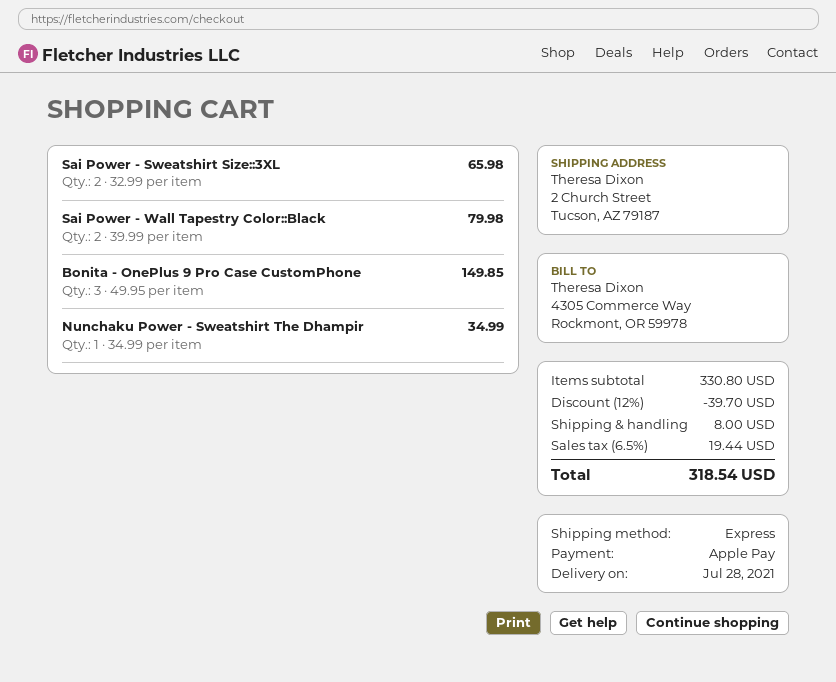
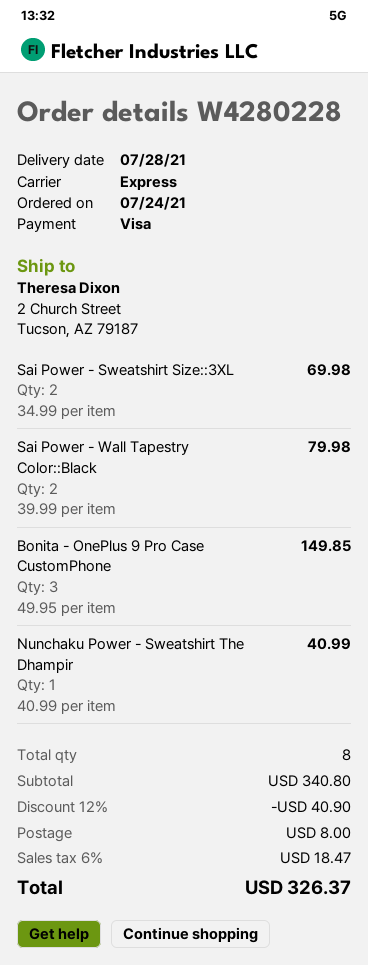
payment method: Apple Pay -> Visa
Sai Power - Sweatshirt Size::3XL: 2 x 32.99 = 65.98 -> 2 x 34.99 = 69.98
Nunchaku Power - Sweatshirt The Dhampir: 1 x 34.99 = 34.99 -> 1 x 40.99 = 40.99
subtotal: 330.80 -> 340.80
discount: 12% = 39.70 -> 12% = 40.90
tax: 6.5% = 19.44 -> 6% = 18.47
total: 318.54 -> 326.37

